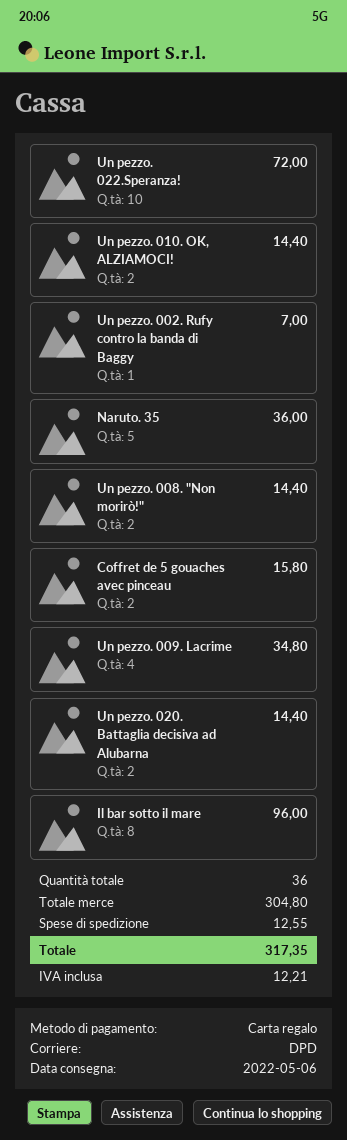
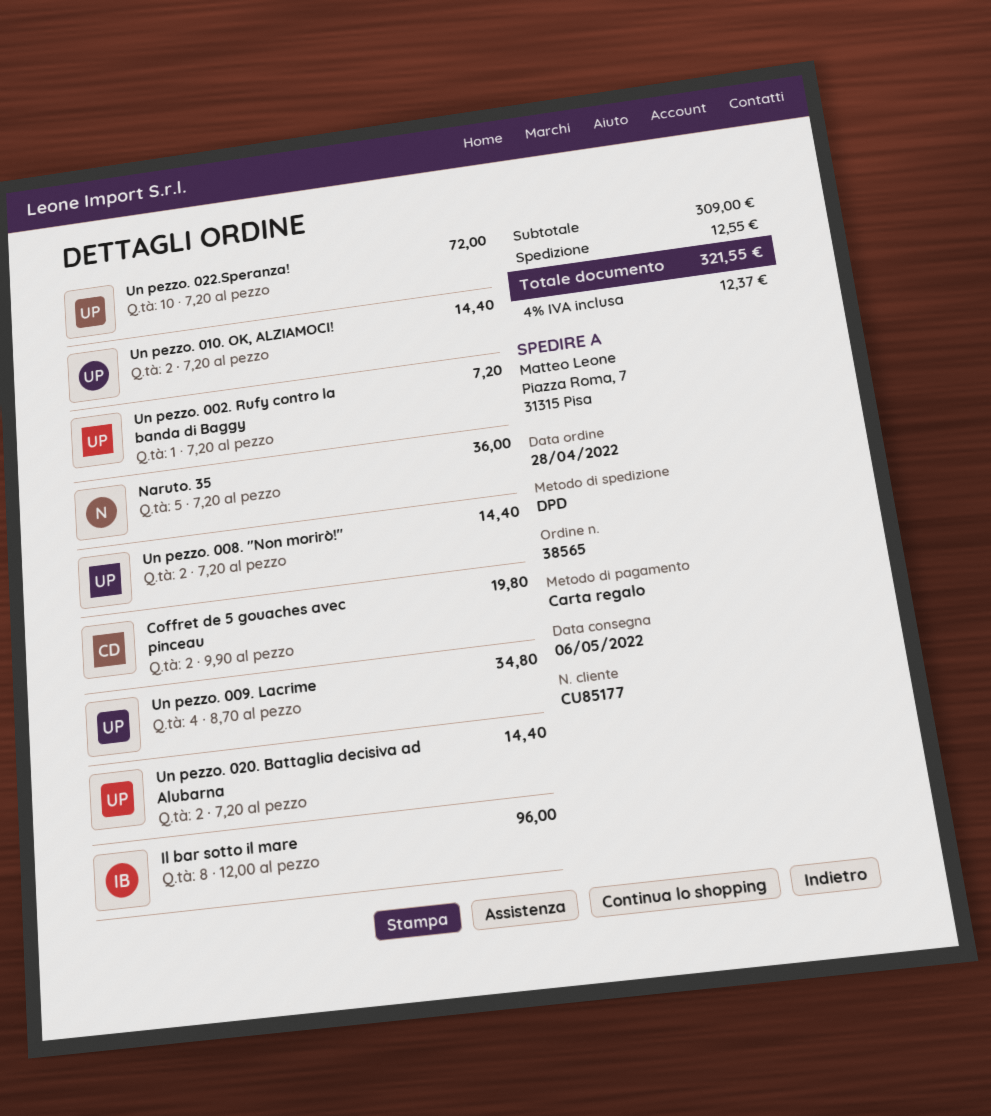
Un pezzo. 002. Rufy contro la banda di Baggy: 1 for 7.00 -> 1 for 7.20
Coffret de 5 gouaches avec pinceau: 2 for 15.80 -> 2 for 19.80
subtotal: 304.80 -> 309.00
tax: 12.21 -> 12.37
total: 317.35 -> 321.55

